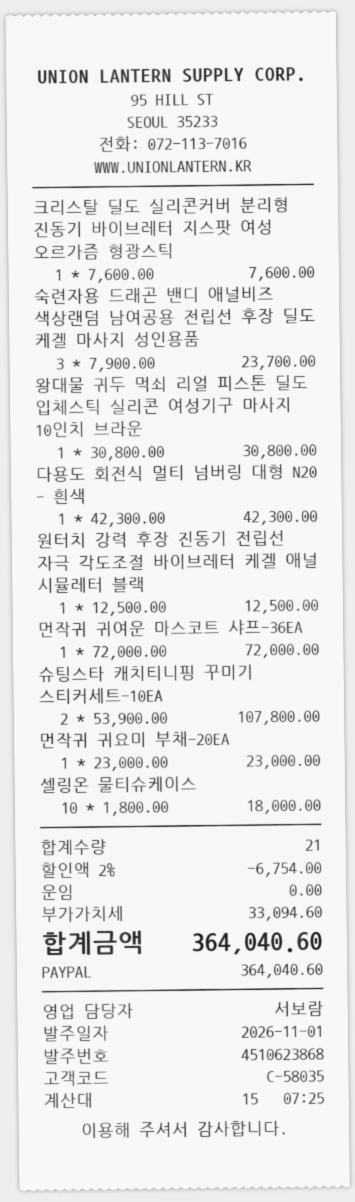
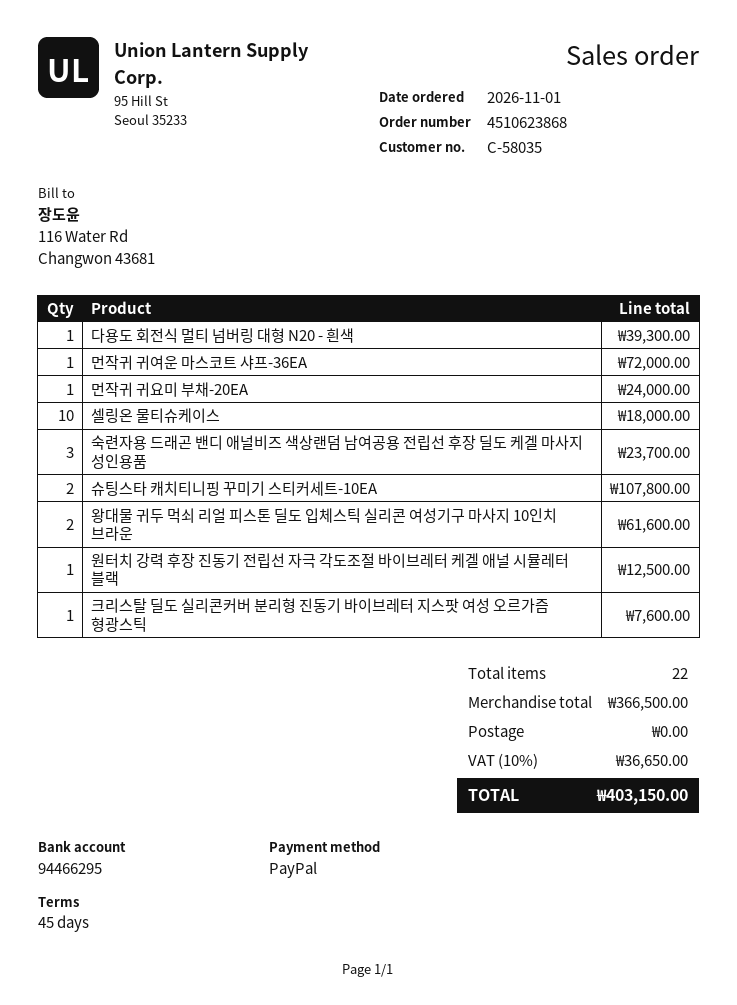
왕대물 귀두 먹쇠 리얼 피스톤 딜도 입체스틱 실리콘 여성기구 마사지 10인치 브라운: 1 for 30800.00 -> 2 for 61600.00
다용도 회전식 멀티 넘버링 대형 N20 - 흰색: 1 for 42300.00 -> 1 for 39300.00
먼작귀 귀요미 부채-20EA: 1 for 23000.00 -> 1 for 24000.00
total quantity: 21 -> 22
discount: 2% = 6754.00 -> none
tax: 33094.60 -> 36650.00
total: 364040.60 -> 403150.00

